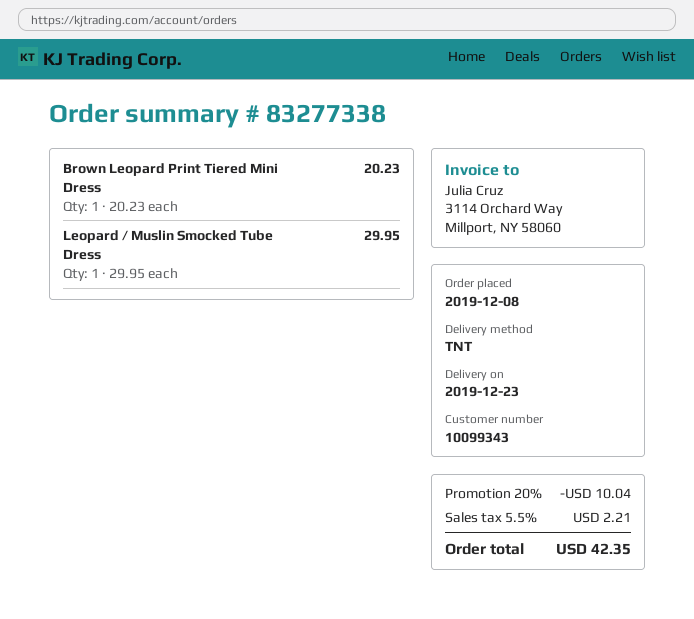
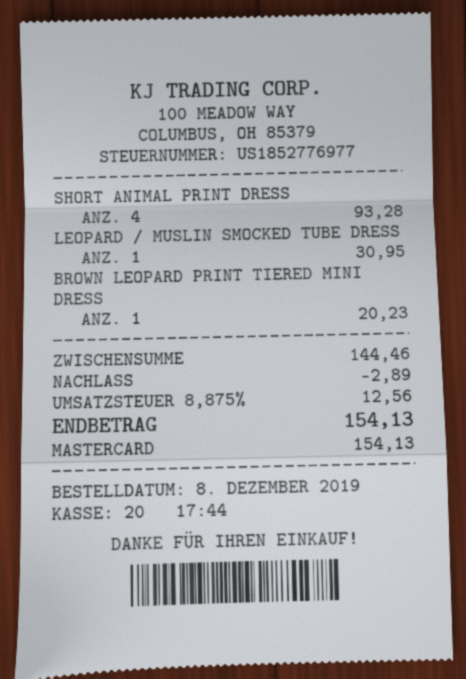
Leopard / Muslin Smocked Tube Dress: 1 for 29.95 -> 1 for 30.95
SHORT ANIMAL PRINT DRESS: none -> 4 for 93.28
discount: 10.04 -> 2.89
tax: 5.5% = 2.21 -> 8.875% = 12.56
total: 42.35 -> 154.13

